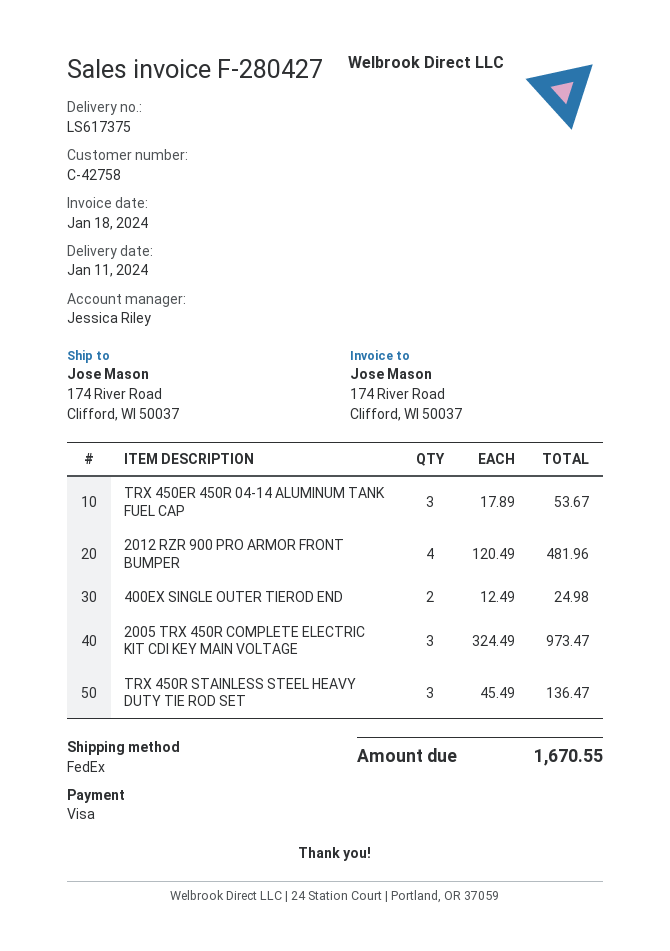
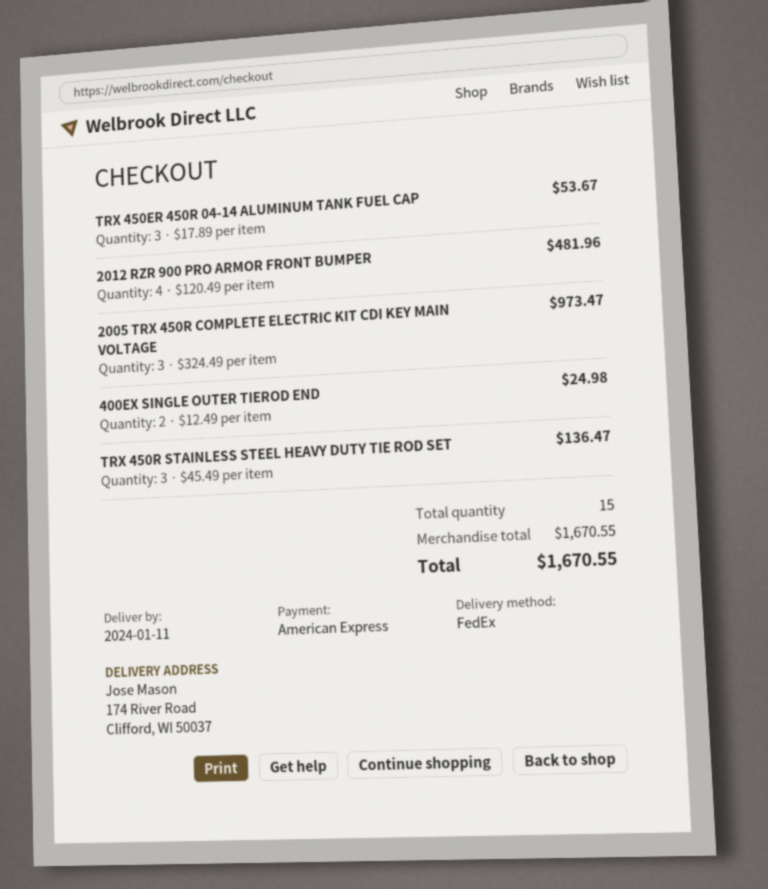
payment method: Visa -> American Express

